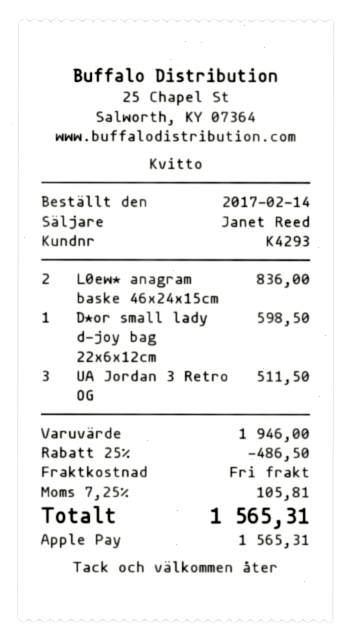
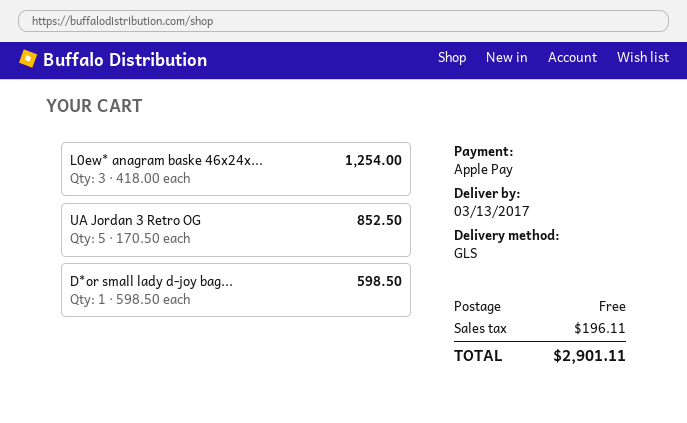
L0ew* anagram baske 46x24x15cm: 2 for 836.00 -> 3 for 1254.00
UA Jordan 3 Retro OG: 3 for 511.50 -> 5 for 852.50
discount: 25% = 486.50 -> none
tax: 105.81 -> 196.11
total: 1565.31 -> 2901.11

